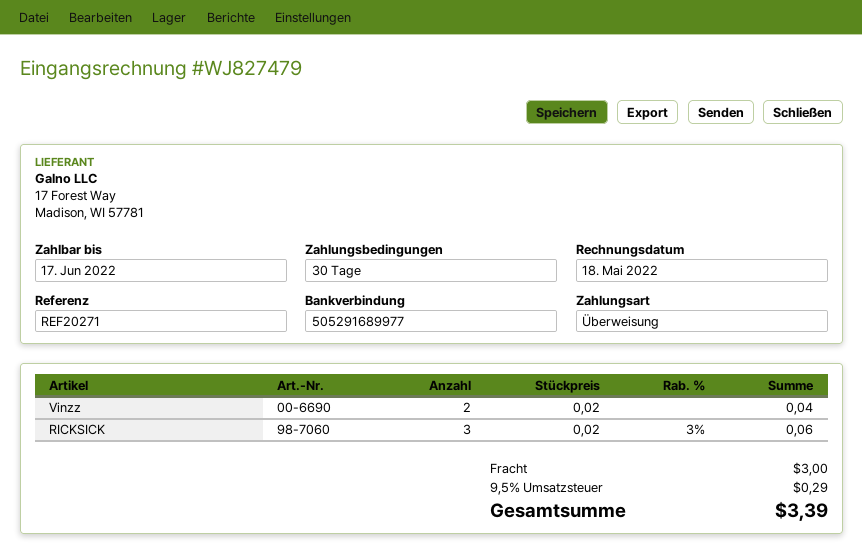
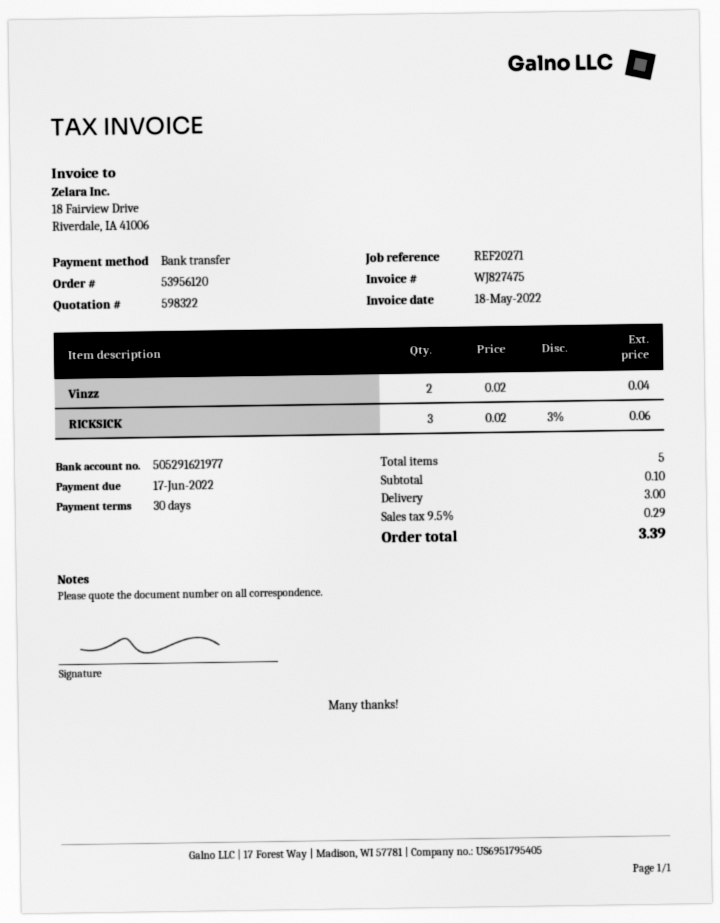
invoice number: WJ827479 -> WJ827475
bank account: 505291689977 -> 505291621977

